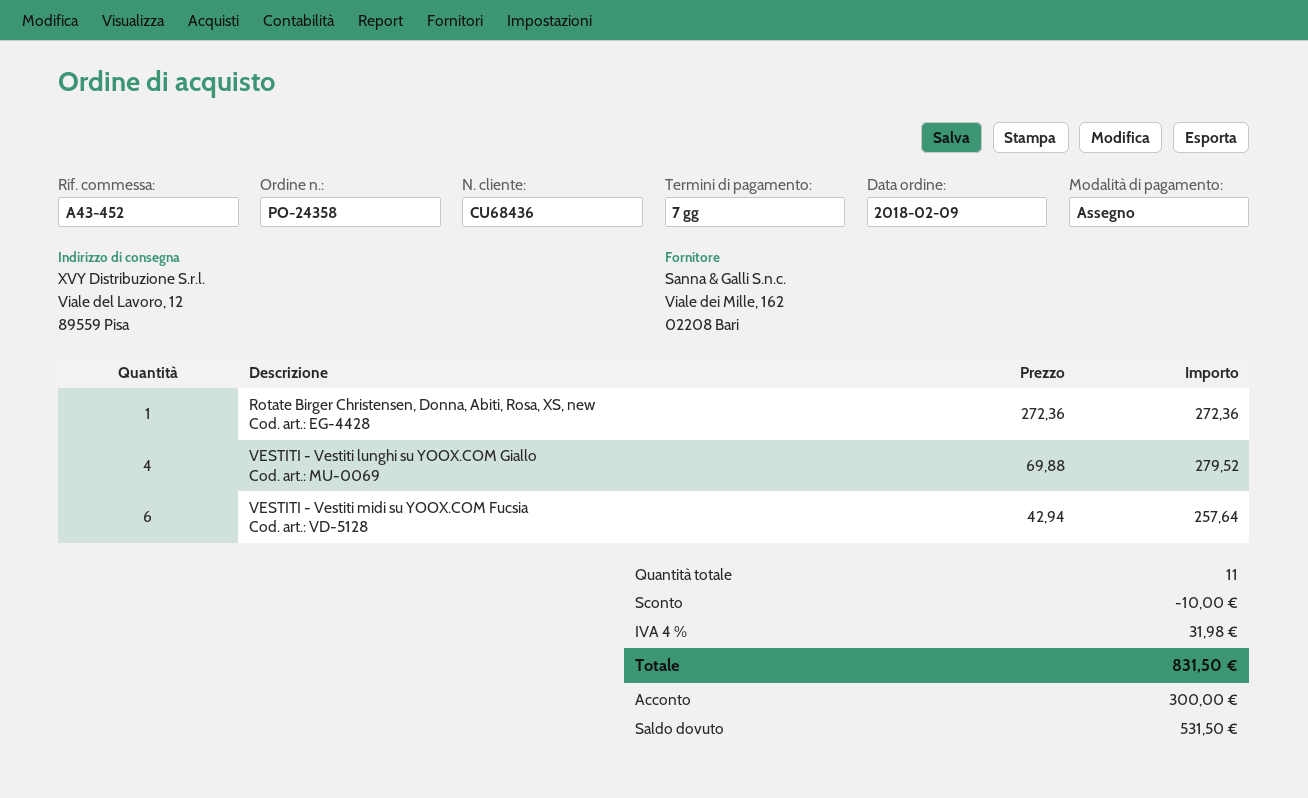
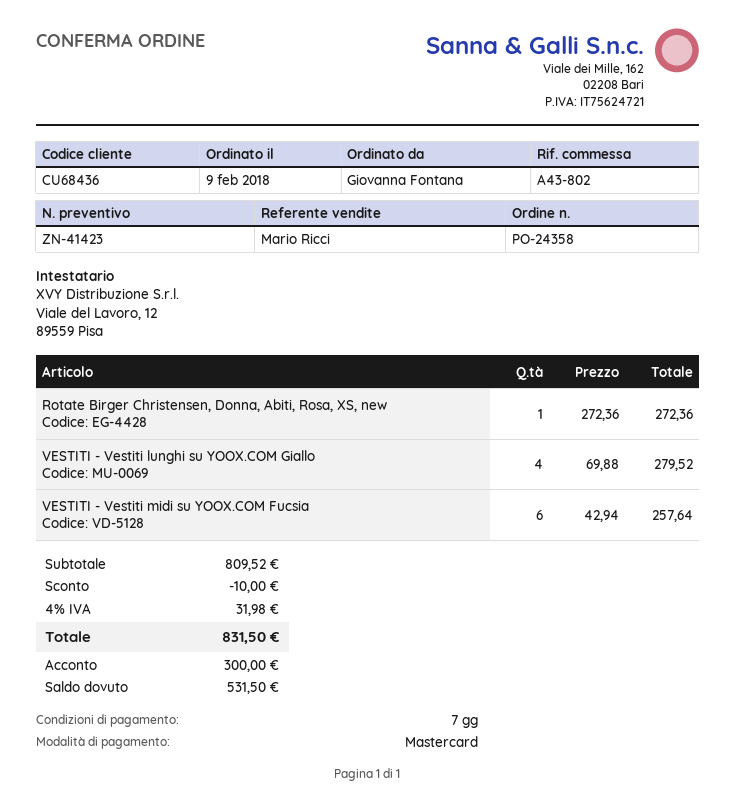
reference: A43-452 -> A43-802
payment method: cheque -> Mastercard

